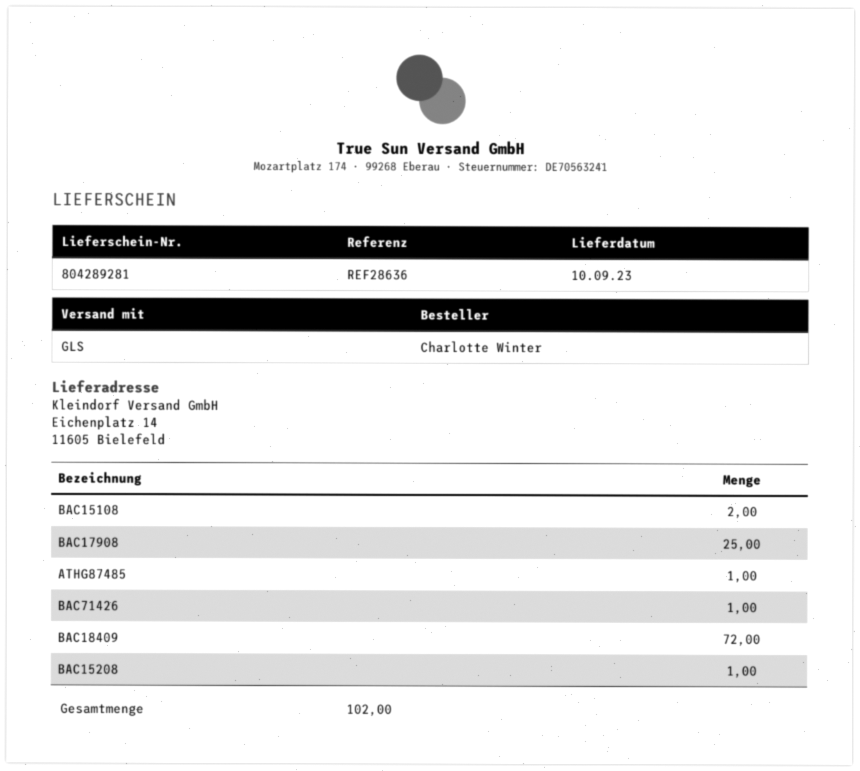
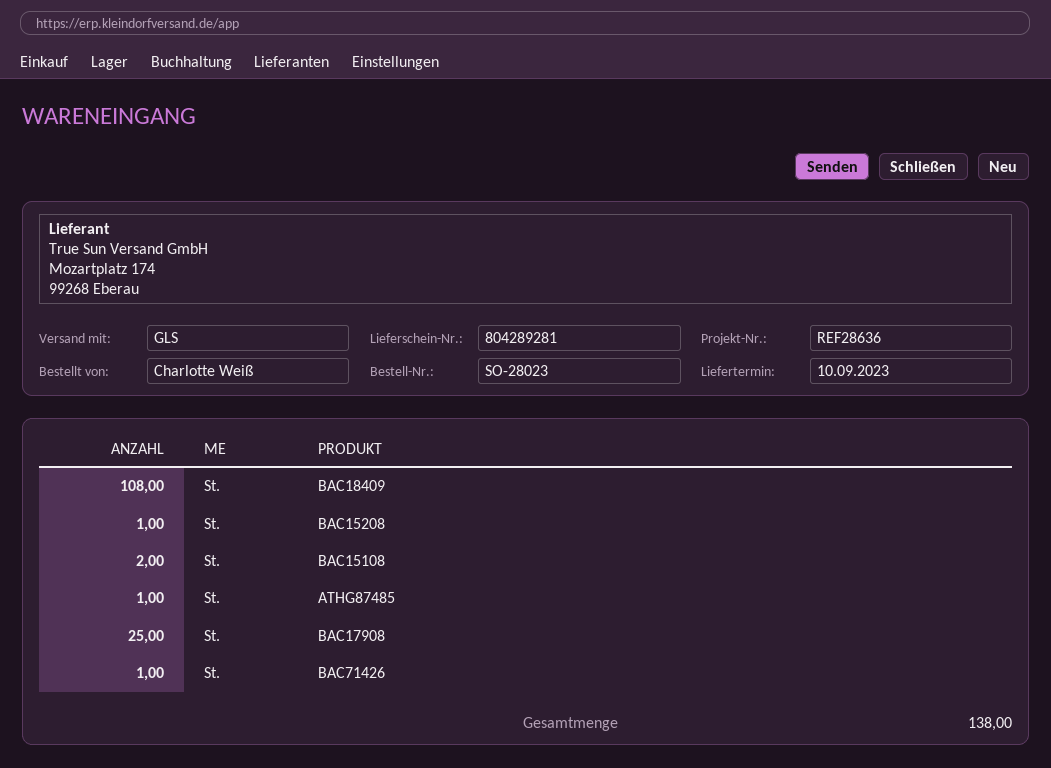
ordered by: Charlotte Winter -> Charlotte Weiß
BAC18409: 72 -> 108
total quantity: 102 -> 138

